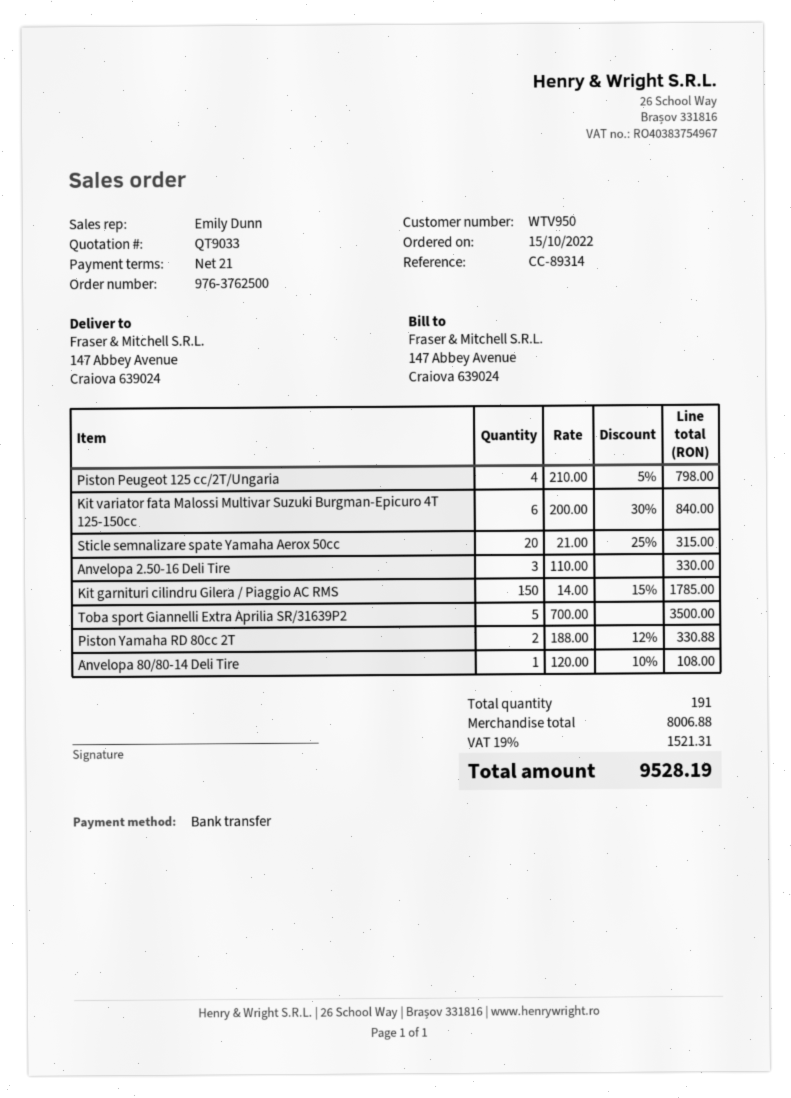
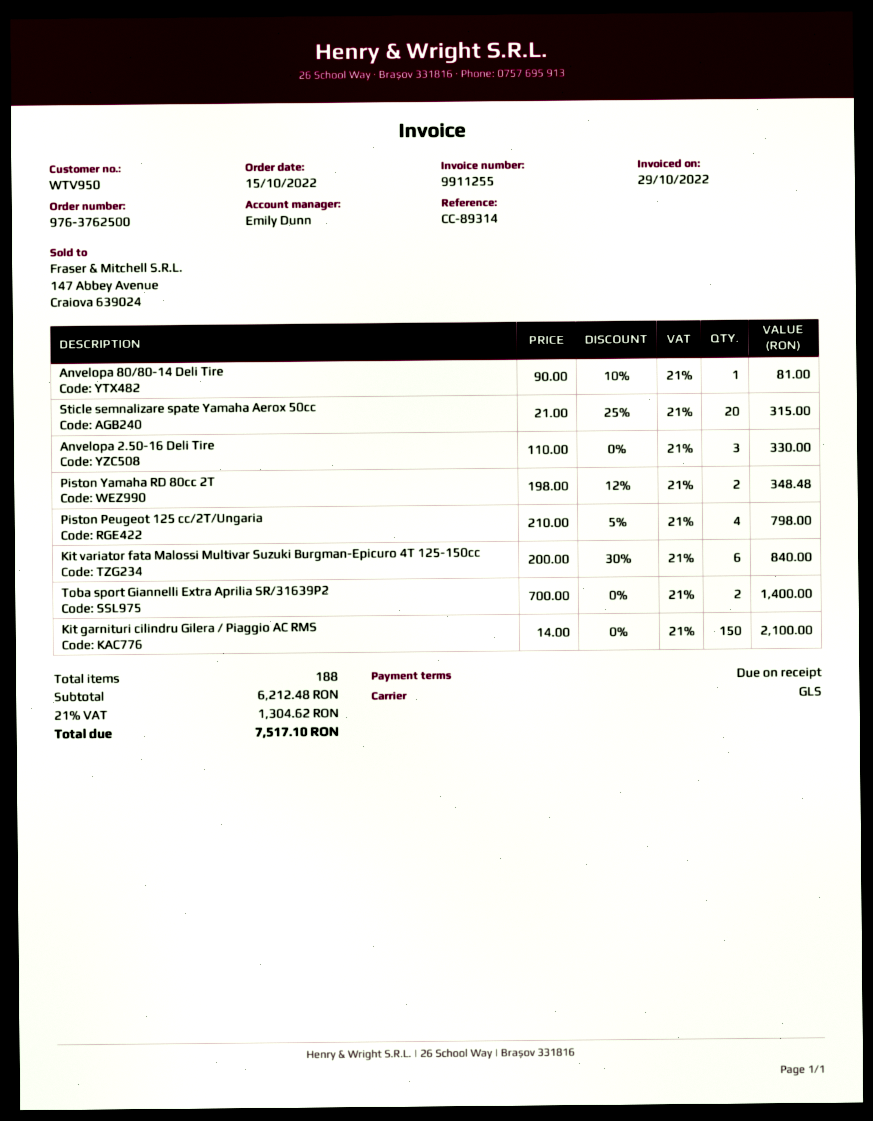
payment terms: 21 days -> on receipt
Kit garnituri cilindru Gilera / Piaggio AC RMS: 150 x 14.00 - 15% = 1785.00 -> 150 x 14.00 = 2100.00
Toba sport Giannelli Extra Aprilia SR/31639P2: 5 x 700.00 = 3500.00 -> 2 x 700.00 = 1400.00
Piston Yamaha RD 80cc 2T: 2 x 188.00 - 12% = 330.88 -> 2 x 198.00 - 12% = 348.48
Anvelopa 80/80-14 Deli Tire: 1 x 120.00 - 10% = 108.00 -> 1 x 90.00 - 10% = 81.00
total quantity: 191 -> 188
subtotal: 8006.88 -> 6212.48
tax: 19% = 1521.31 -> 21% = 1304.62
total: 9528.19 -> 7517.10

